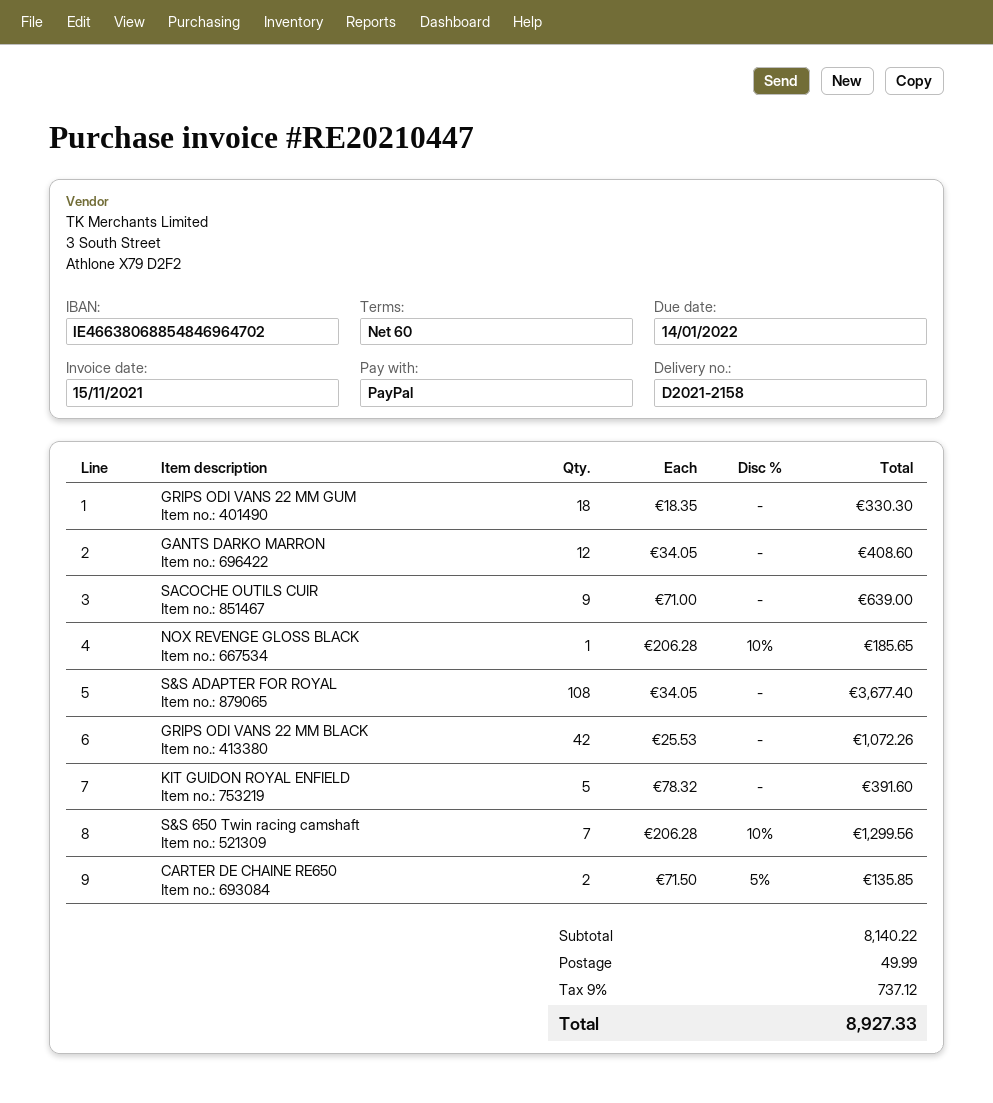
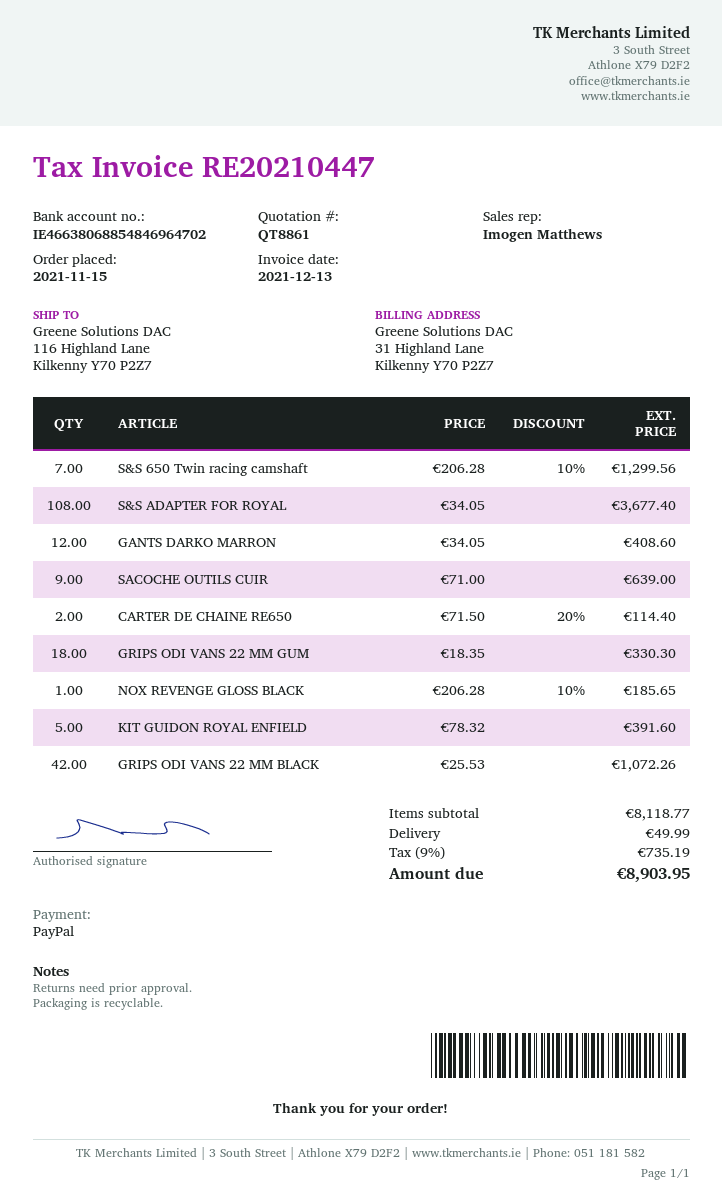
invoice date: 2021-11-15 -> 2021-12-13
CARTER DE CHAINE RE650: 2 x 71.50 - 5% = 135.85 -> 2 x 71.50 - 20% = 114.40
subtotal: 8140.22 -> 8118.77
tax: 9% = 737.12 -> 9% = 735.19
total: 8927.33 -> 8903.95

